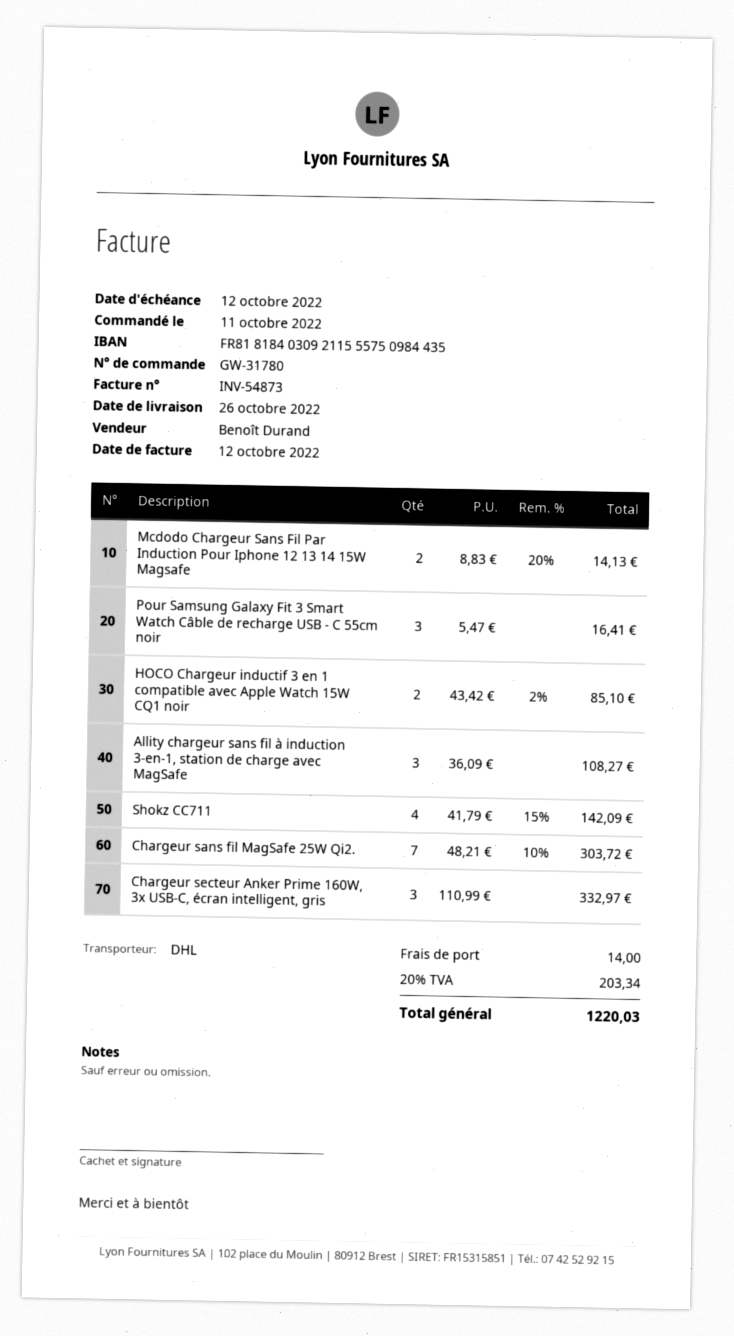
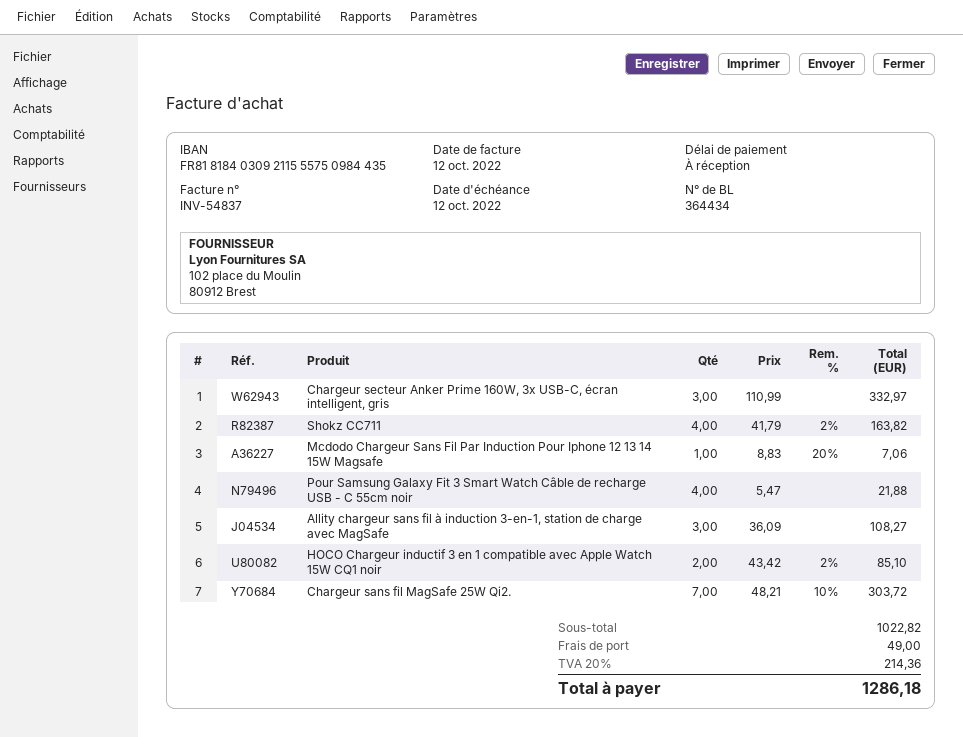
invoice number: INV-54873 -> INV-54837
Mcdodo Chargeur Sans Fil Par Induction Pour Iphone 12 13 14 15W Magsafe: 2 x 8.83 - 20% = 14.13 -> 1 x 8.83 - 20% = 7.06
Pour Samsung Galaxy Fit 3 Smart Watch Câble de recharge USB - C 55cm noir: 3 x 5.47 = 16.41 -> 4 x 5.47 = 21.88
Shokz CC711: 4 x 41.79 - 15% = 142.09 -> 4 x 41.79 - 2% = 163.82
shipping: 14.00 -> 49.00
tax: 20% = 203.34 -> 20% = 214.36
total: 1220.03 -> 1286.18

